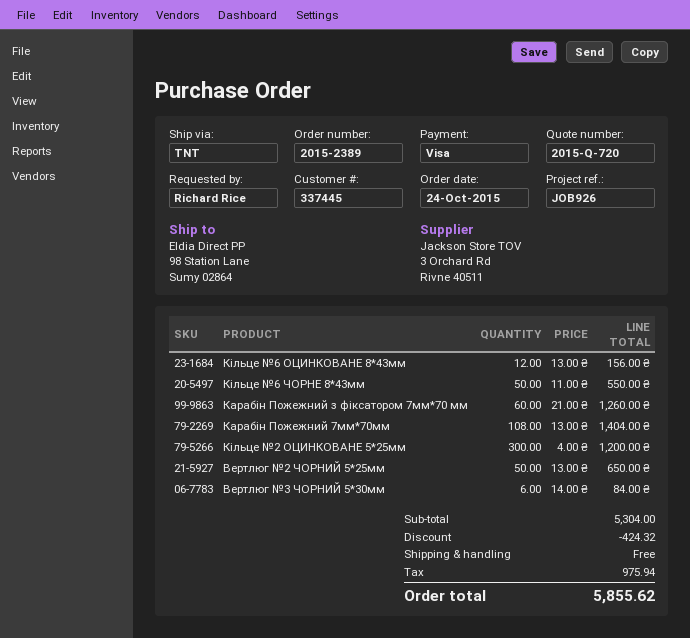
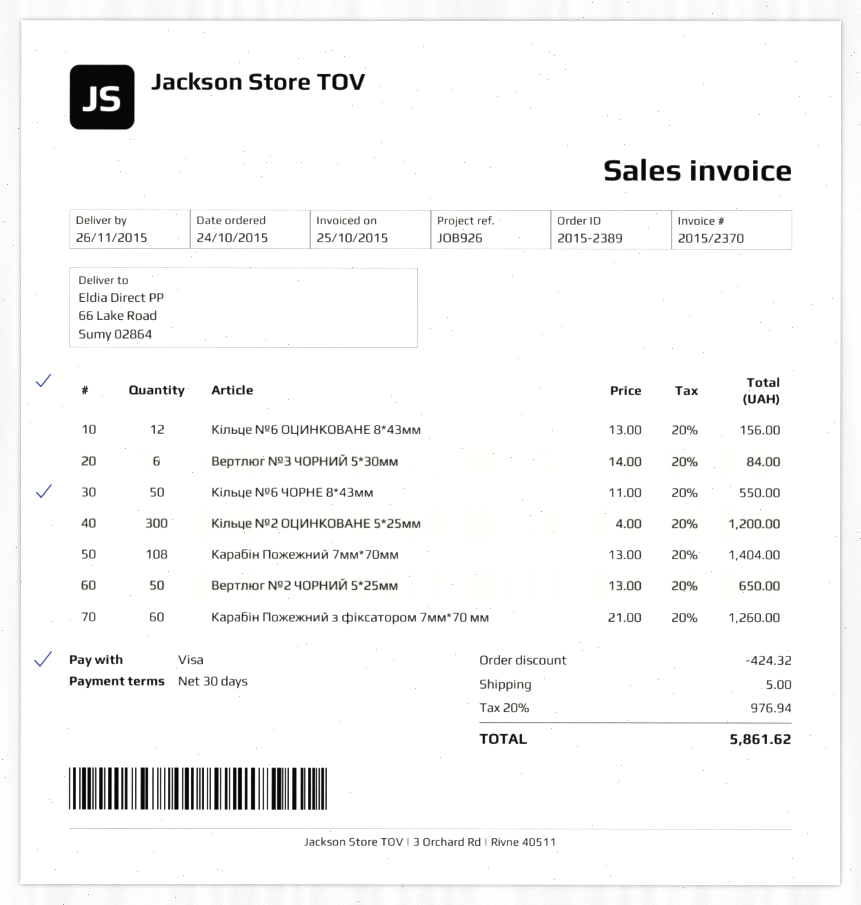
ship to: 98 Station Lane, Sumy 02864 -> 66 Lake Road, Sumy 02864
shipping: 0.00 -> 5.00
tax: 975.94 -> 976.94
total: 5855.62 -> 5861.62

